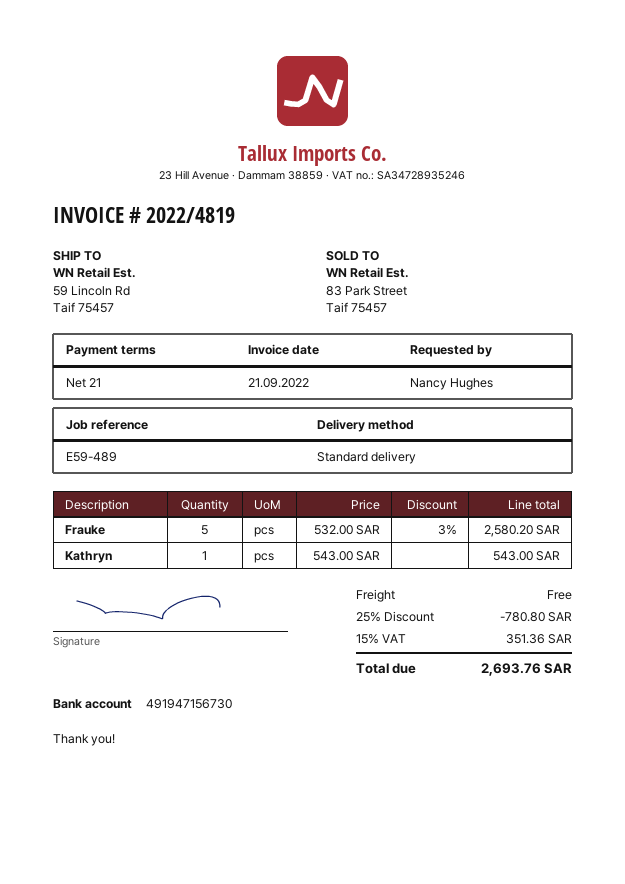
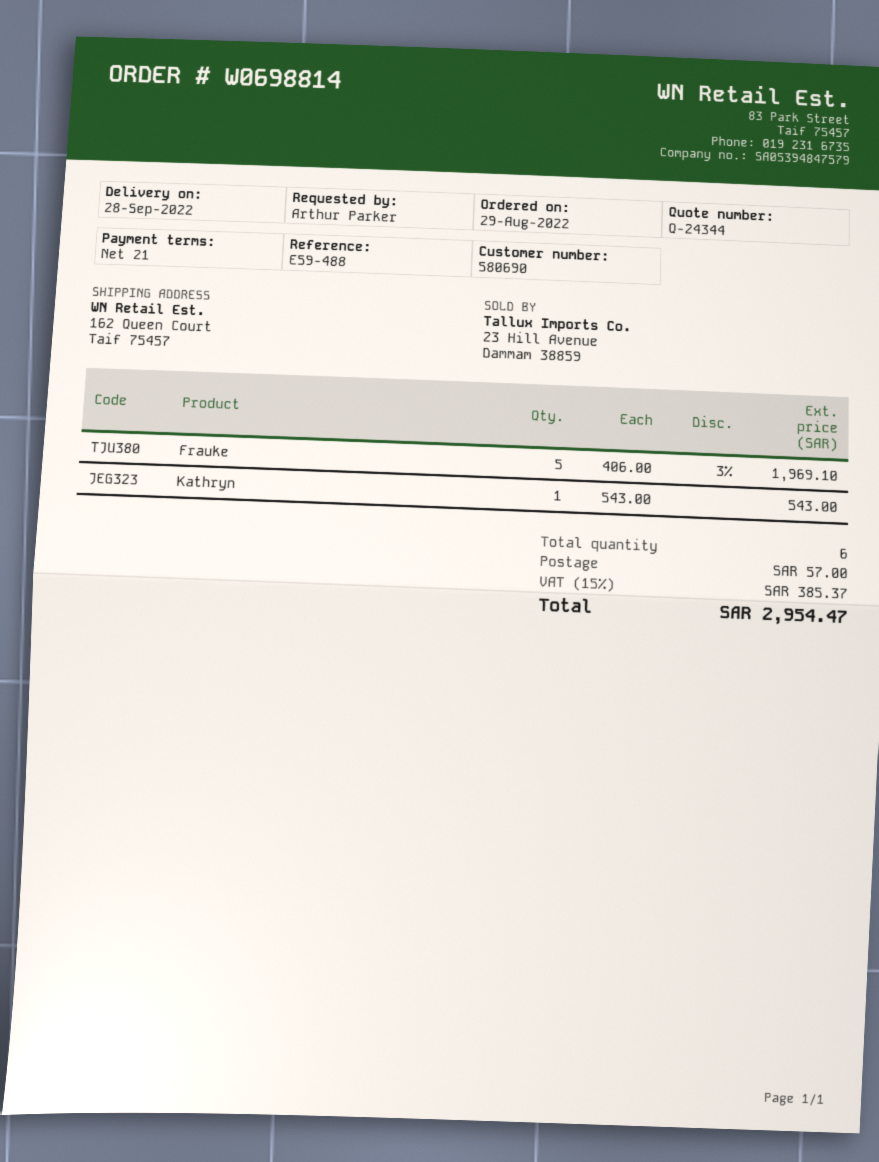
reference: E59-489 -> E59-488
ordered by: Nancy Hughes -> Arthur Parker
ship to: 59 Lincoln Rd, Taif 75457 -> 162 Queen Court, Taif 75457
Frauke: 5 x 532.00 - 3% = 2580.20 -> 5 x 406.00 - 3% = 1969.10
discount: 25% = 780.80 -> none
shipping: 0.00 -> 57.00
tax: 15% = 351.36 -> 15% = 385.37
total: 2693.76 -> 2954.47

